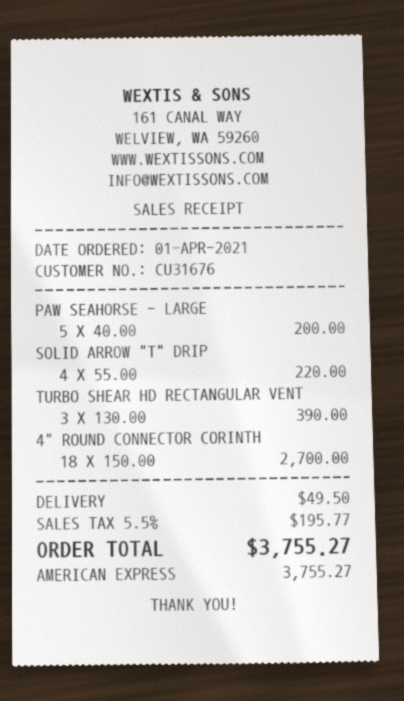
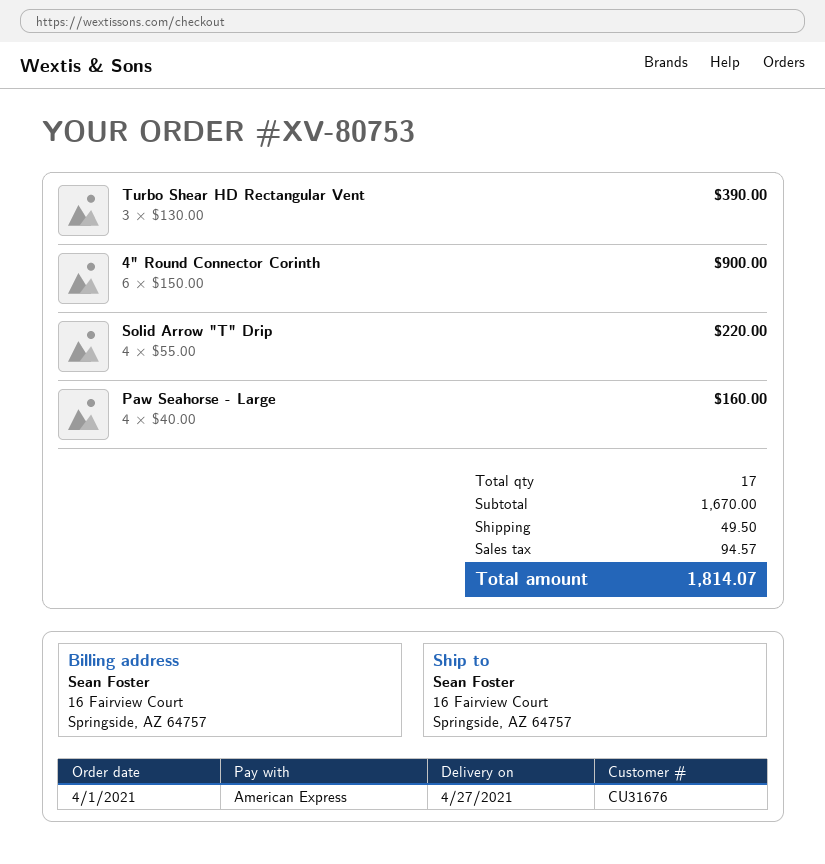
PAW SEAHORSE - LARGE: 5 x 40.00 = 200.00 -> 4 x 40.00 = 160.00
4" ROUND CONNECTOR CORINTH: 18 x 150.00 = 2700.00 -> 6 x 150.00 = 900.00
tax: 195.77 -> 94.57
total: 3755.27 -> 1814.07

